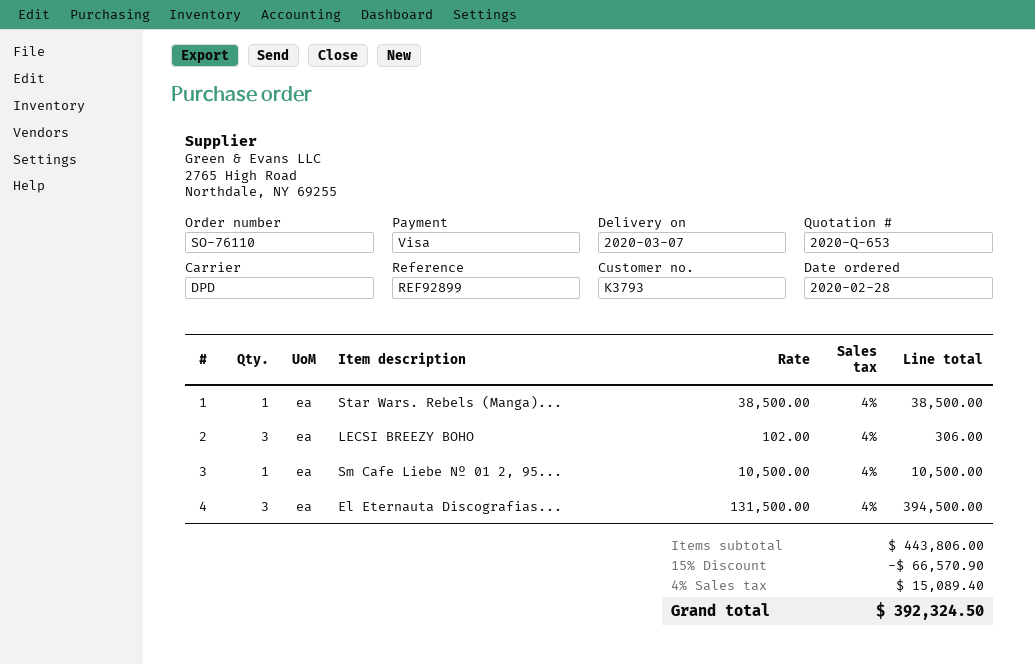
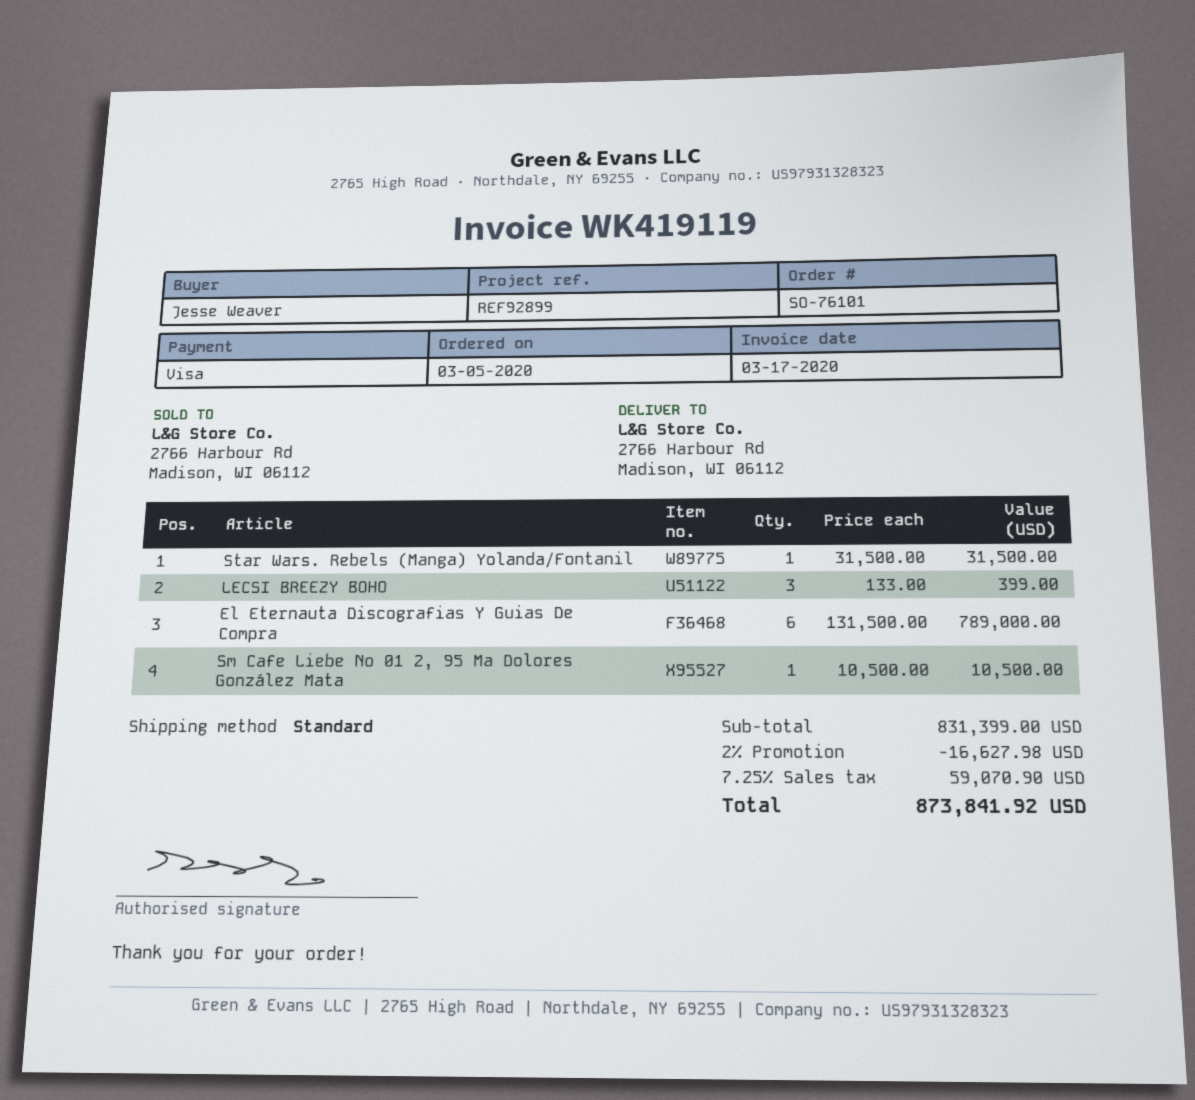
order number: SO-76110 -> SO-76101
order date: 2020-02-28 -> 2020-03-05
shipping method: DPD -> standard
Star Wars. Rebels (Manga)...: 1 x 38500.00 = 38500.00 -> 1 x 31500.00 = 31500.00
LECSI BREEZY BOHO: 3 x 102.00 = 306.00 -> 3 x 133.00 = 399.00
El Eternauta Discografias...: 3 x 131500.00 = 394500.00 -> 6 x 131500.00 = 789000.00
subtotal: 443806.00 -> 831399.00
discount: 15% = 66570.90 -> 2% = 16627.98
tax: 4% = 15089.40 -> 7.25% = 59070.90
total: 392324.50 -> 873841.92

